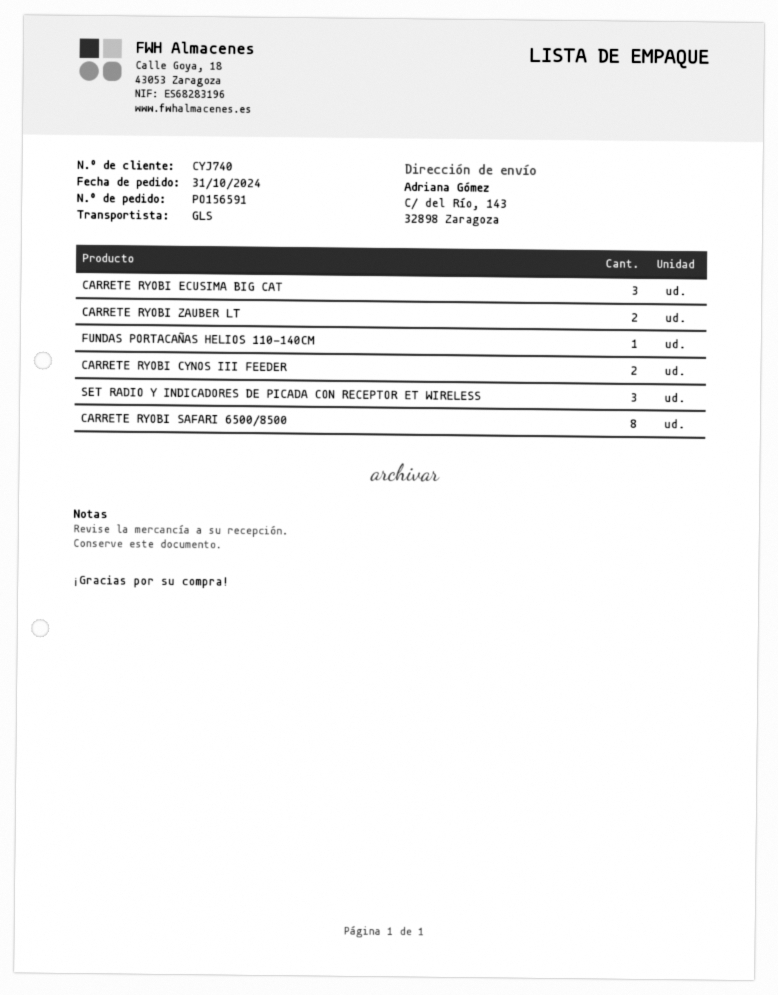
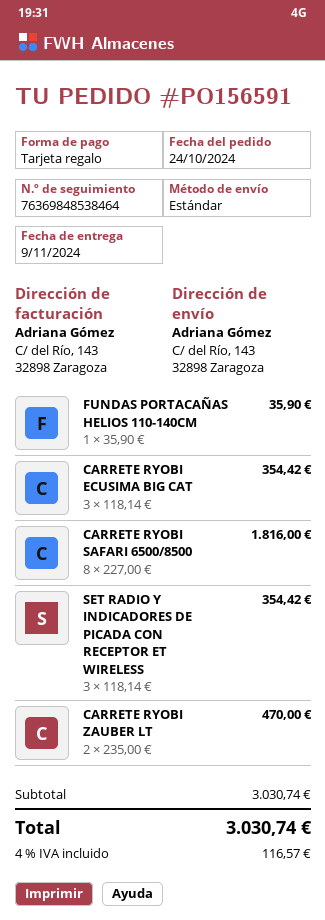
order date: 2024-10-31 -> 2024-10-24
shipping method: GLS -> standard
CARRETE RYOBI CYNOS III FEEDER: 2 -> none

